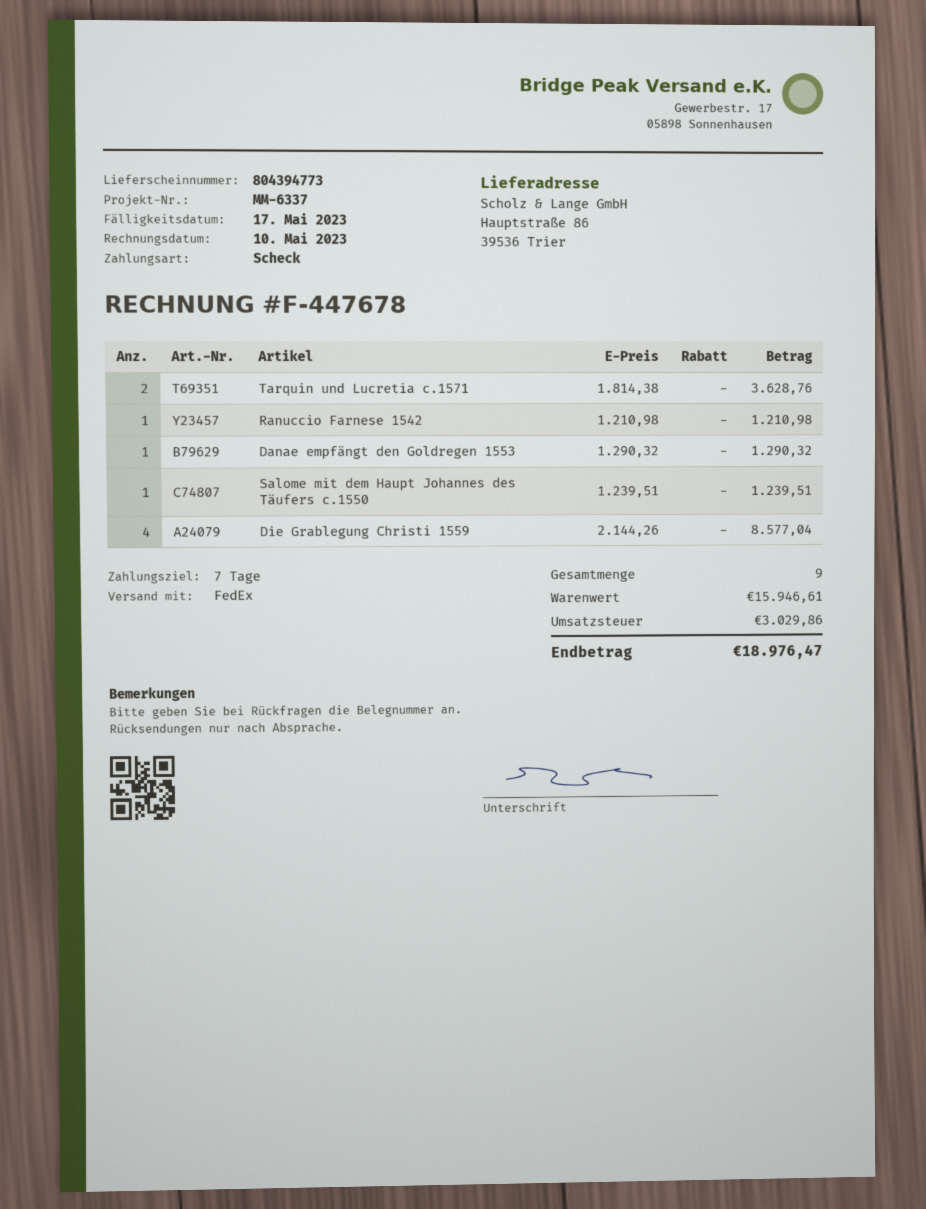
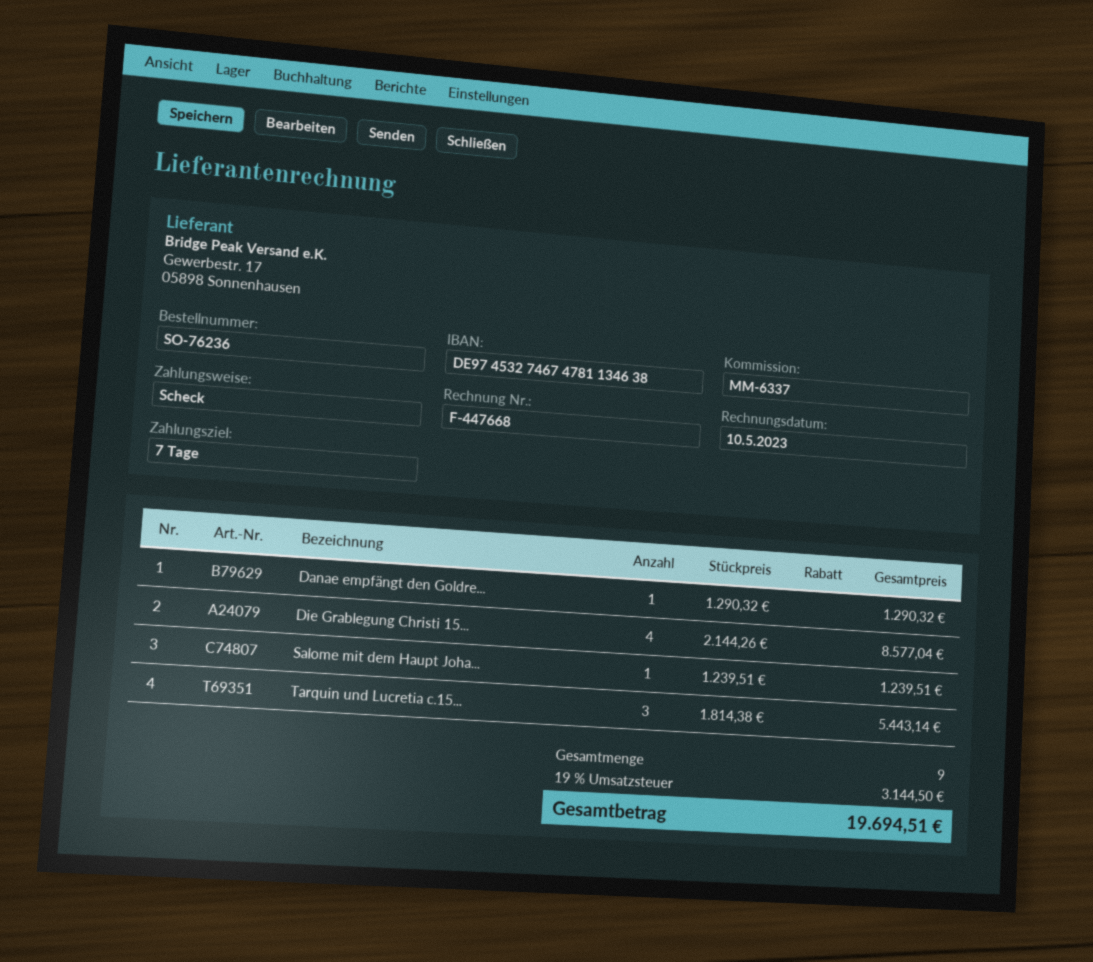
invoice number: F-447678 -> F-447668
Tarquin und Lucretia c.1571: 2 x 1814.38 = 3628.76 -> 3 x 1814.38 = 5443.14
Ranuccio Farnese 1542: 1 x 1210.98 = 1210.98 -> none
tax: 3029.86 -> 3144.50
total: 18976.47 -> 19694.51

